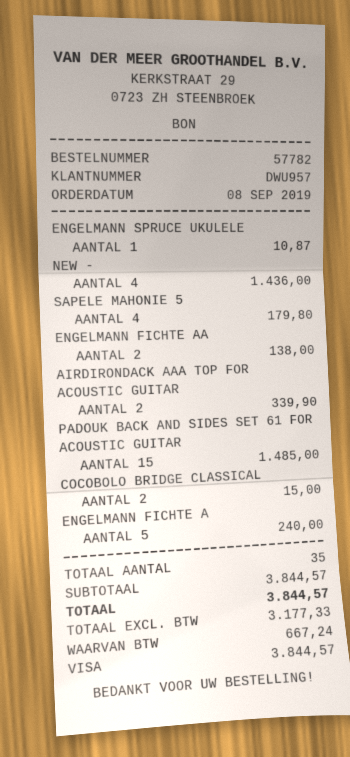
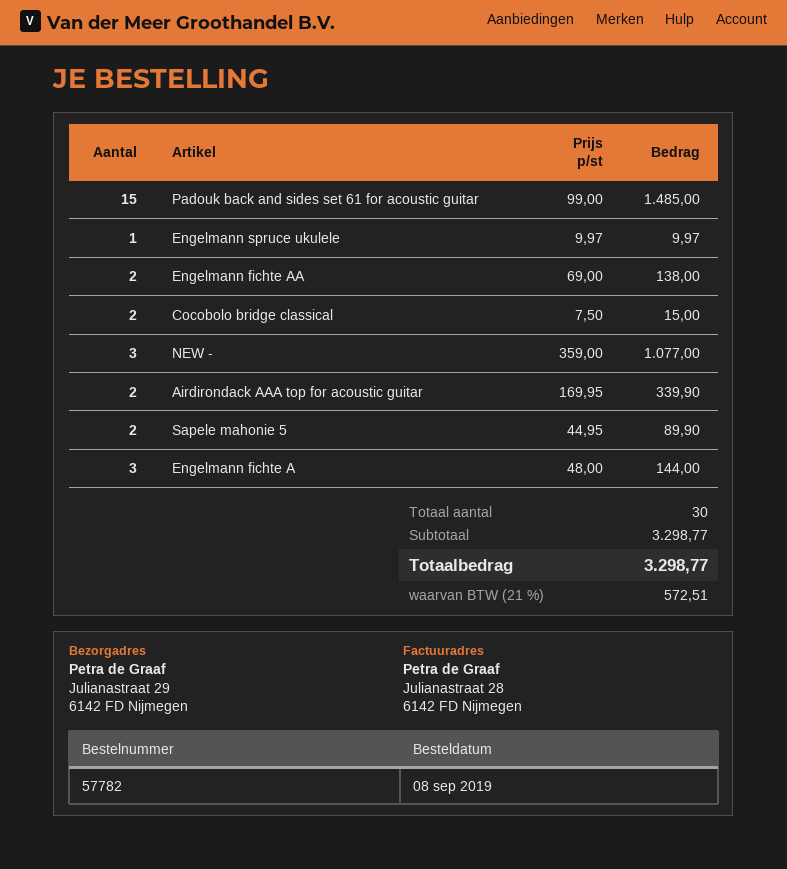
ENGELMANN SPRUCE UKULELE: 1 for 10.87 -> 1 for 9.97
NEW -: 4 for 1436.00 -> 3 for 1077.00
SAPELE MAHONIE 5: 4 for 179.80 -> 2 for 89.90
ENGELMANN FICHTE A: 5 for 240.00 -> 3 for 144.00
total quantity: 35 -> 30
subtotal: 3844.57 -> 3298.77
tax: 667.24 -> 572.51
total: 3844.57 -> 3298.77

